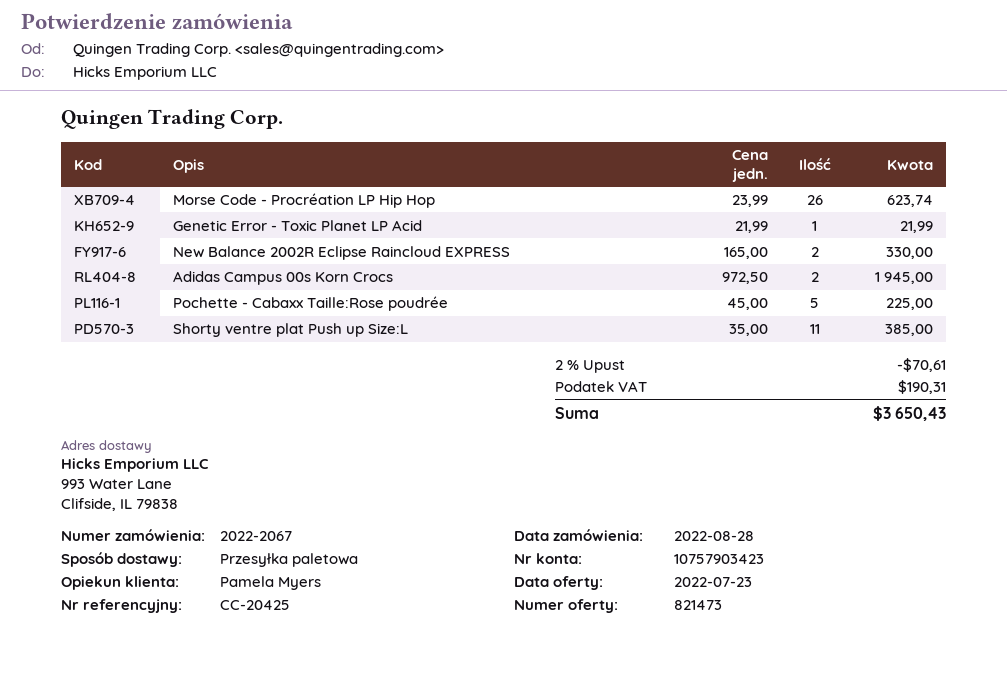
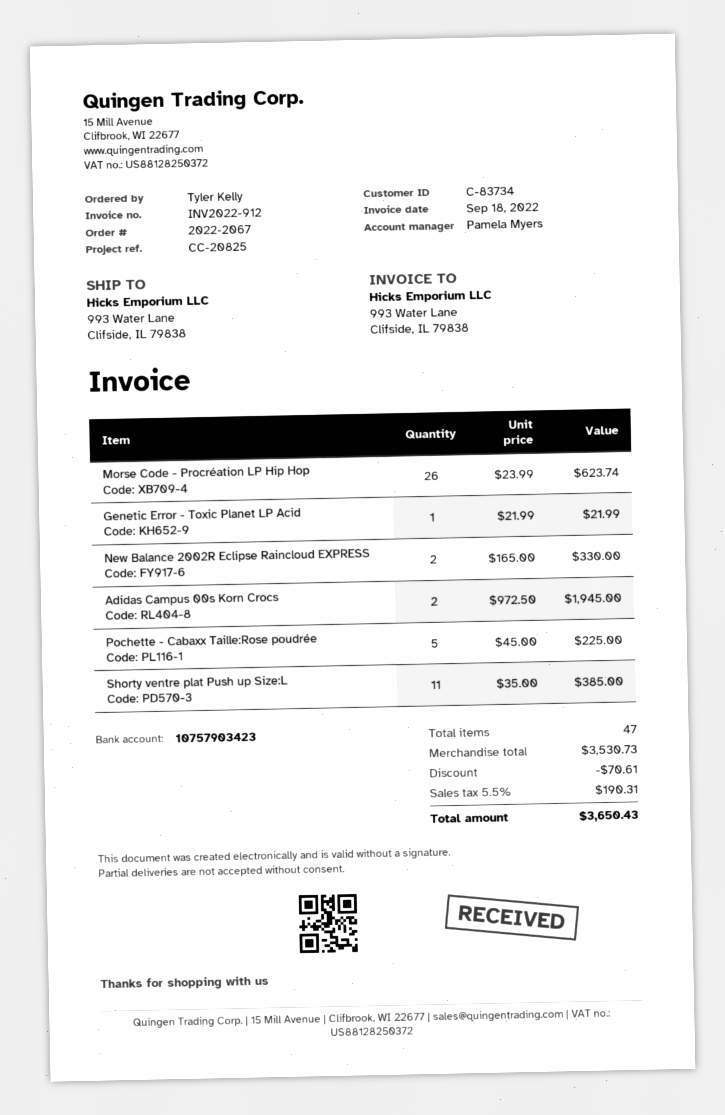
reference: CC-20425 -> CC-20825

